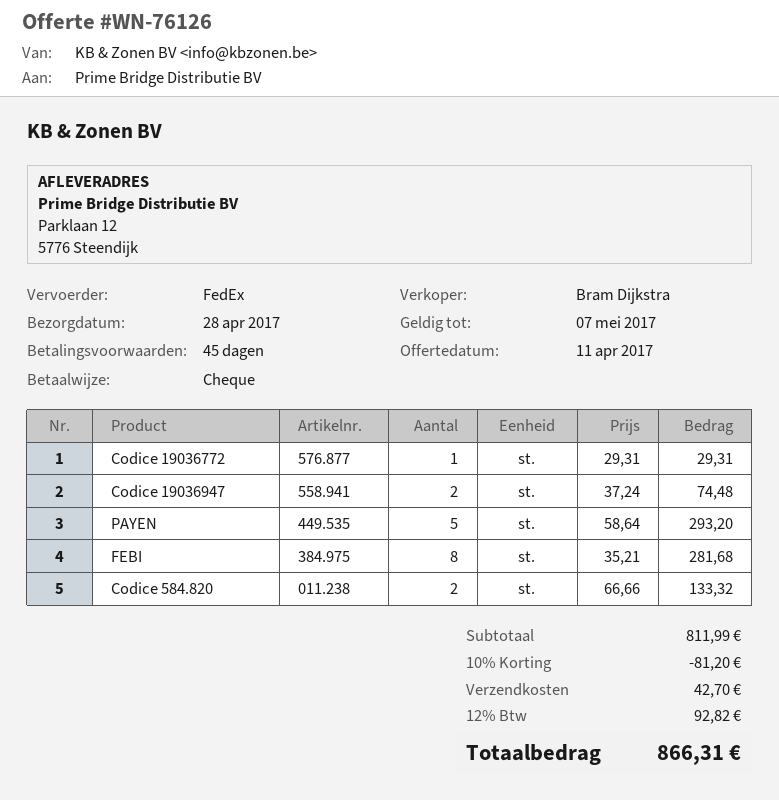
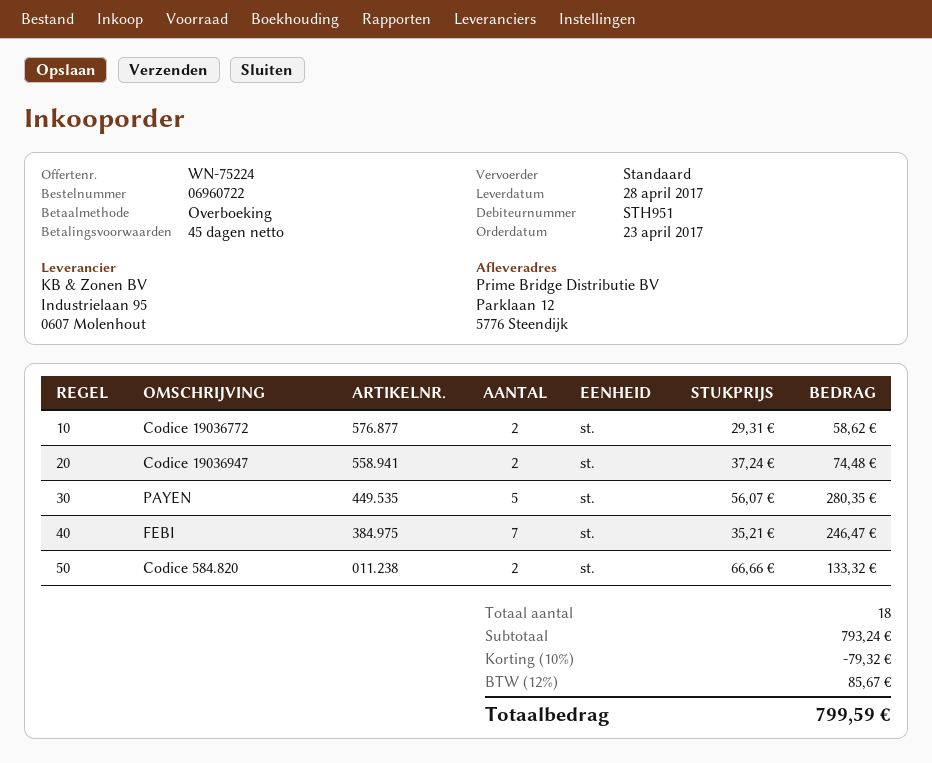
quote number: WN-76126 -> WN-75224
payment method: cheque -> bank transfer
shipping method: FedEx -> standard
Codice 19036772: 1 x 29.31 = 29.31 -> 2 x 29.31 = 58.62
PAYEN: 5 x 58.64 = 293.20 -> 5 x 56.07 = 280.35
FEBI: 8 x 35.21 = 281.68 -> 7 x 35.21 = 246.47
subtotal: 811.99 -> 793.24
discount: 10% = 81.20 -> 10% = 79.32
shipping: 42.70 -> none
tax: 12% = 92.82 -> 12% = 85.67
total: 866.31 -> 799.59

